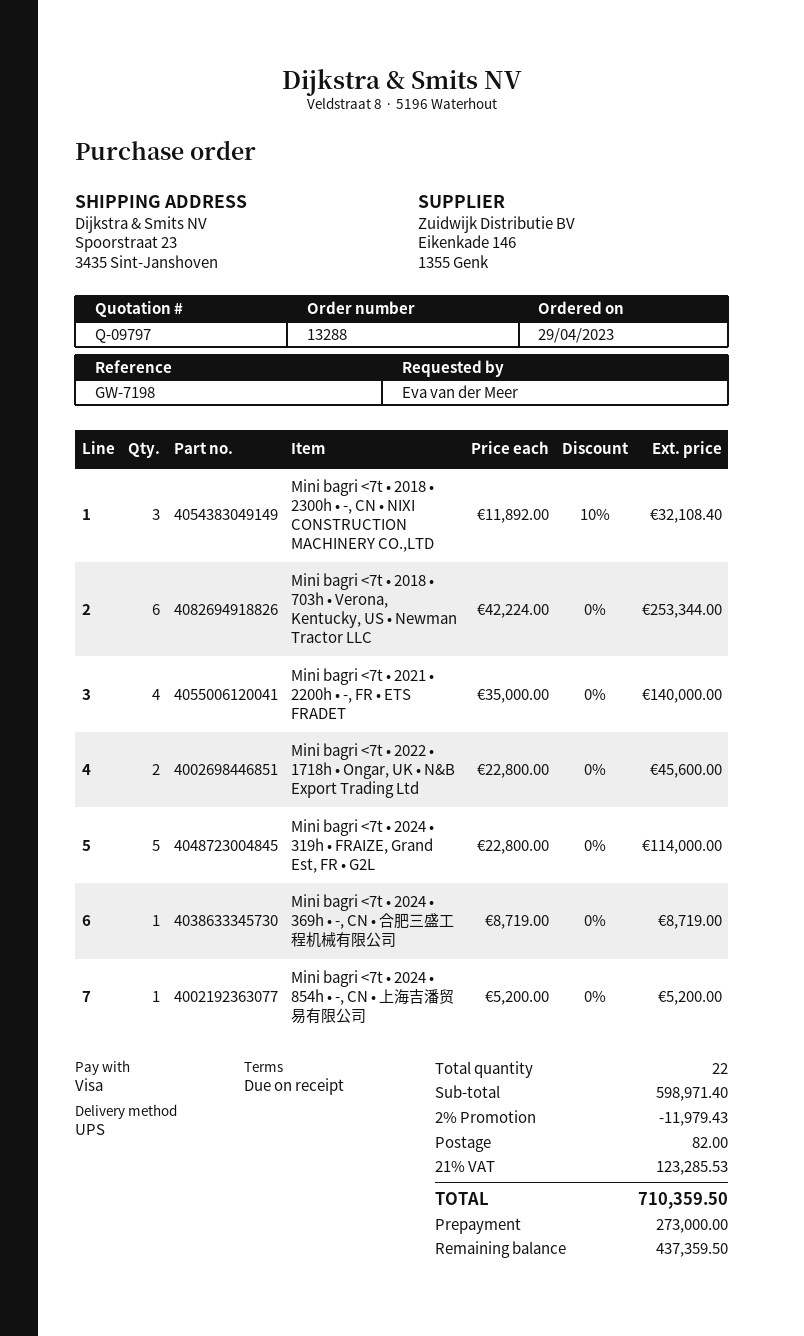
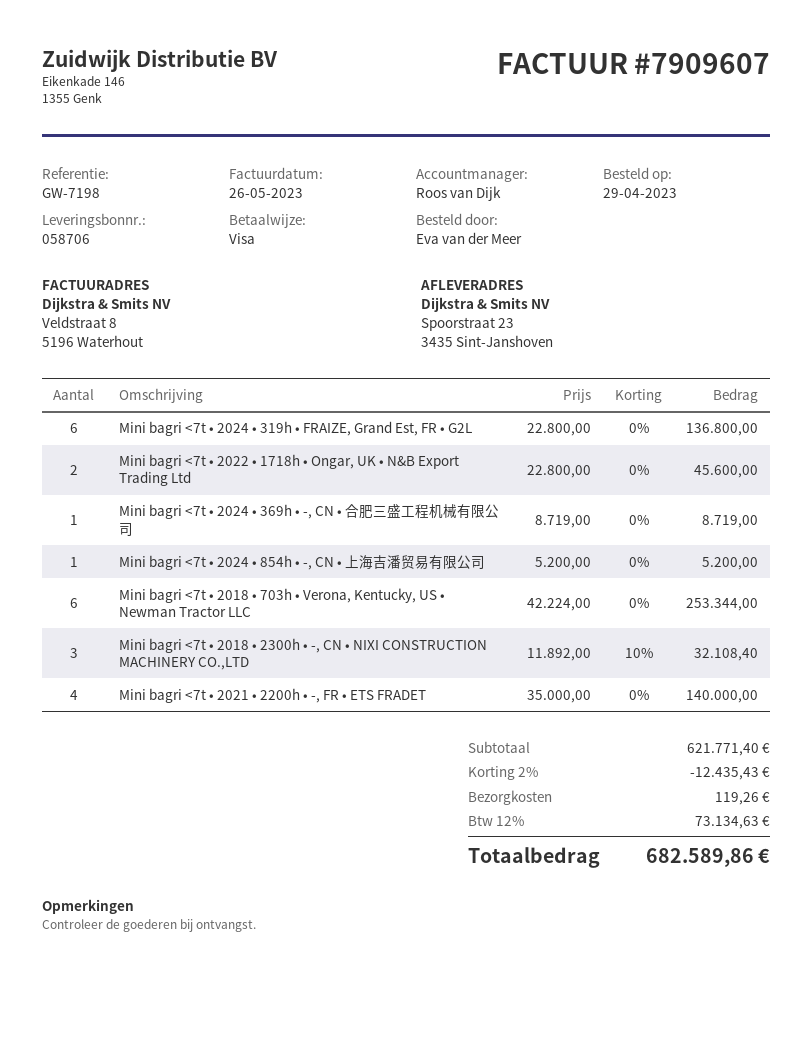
Mini bagri <7t • 2024 • 319h • FRAIZE, Grand Est, FR • G2L: 5 x 22800.00 = 114000.00 -> 6 x 22800.00 = 136800.00
subtotal: 598971.40 -> 621771.40
discount: 2% = 11979.43 -> 2% = 12435.43
shipping: 82.00 -> 119.26
tax: 21% = 123285.53 -> 12% = 73134.63
total: 710359.50 -> 682589.86

